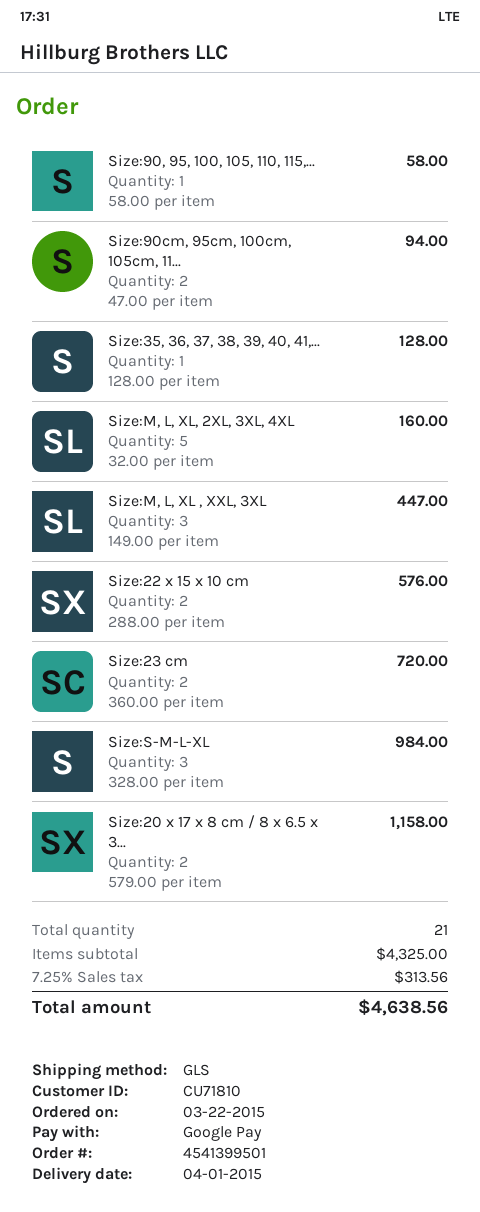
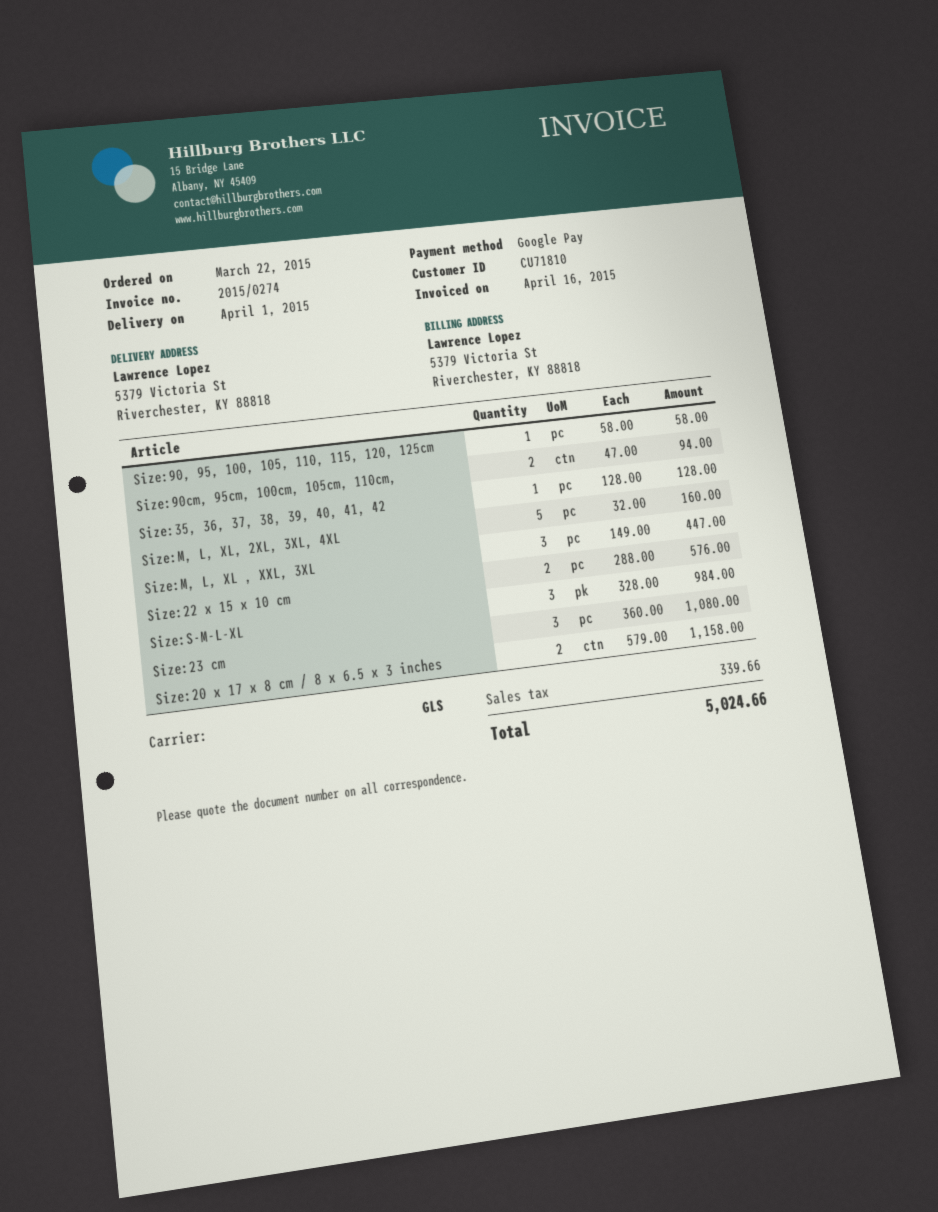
Size:23 cm: 2 x 360.00 = 720.00 -> 3 x 360.00 = 1080.00
tax: 313.56 -> 339.66
total: 4638.56 -> 5024.66

